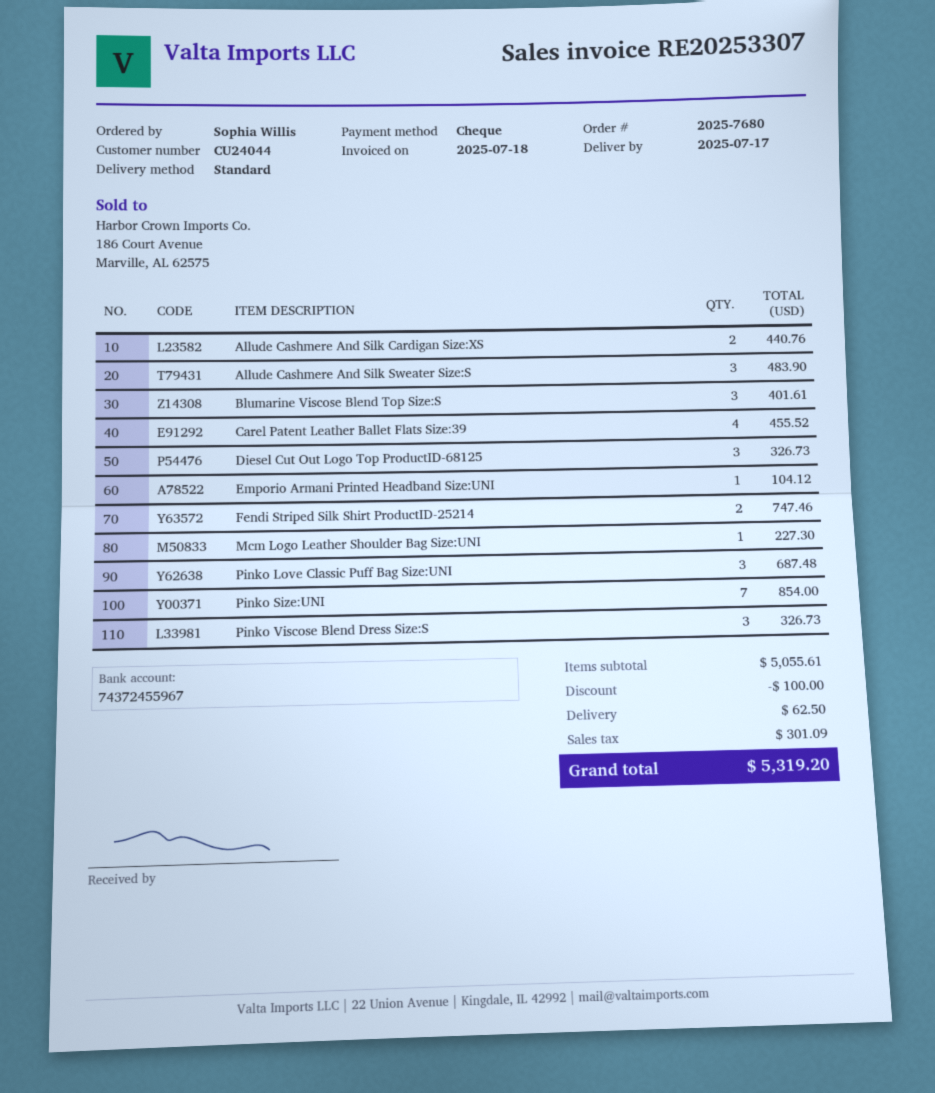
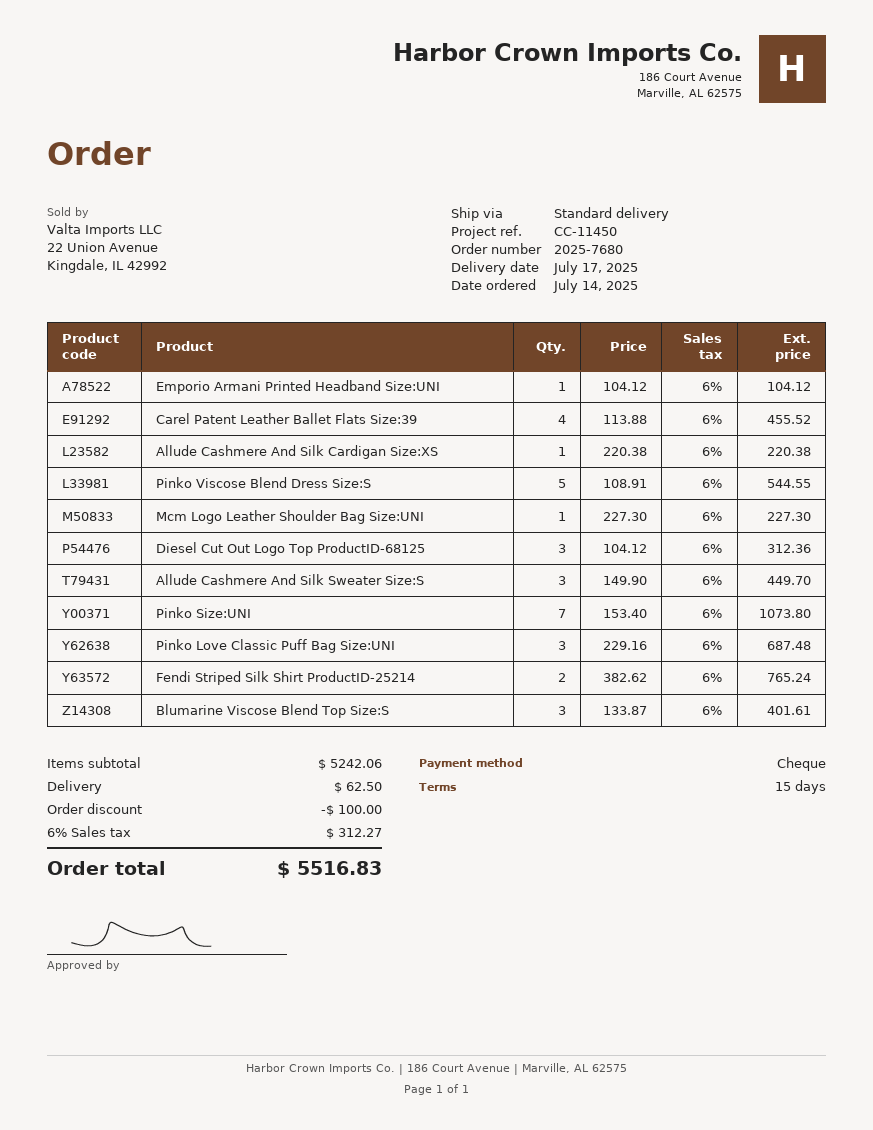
Allude Cashmere And Silk Cardigan Size:XS: 2 for 440.76 -> 1 for 220.38
Allude Cashmere And Silk Sweater Size:S: 3 for 483.90 -> 3 for 449.70
Diesel Cut Out Logo Top ProductID-68125: 3 for 326.73 -> 3 for 312.36
Fendi Striped Silk Shirt ProductID-25214: 2 for 747.46 -> 2 for 765.24
Pinko Size:UNI: 7 for 854.00 -> 7 for 1073.80
Pinko Viscose Blend Dress Size:S: 3 for 326.73 -> 5 for 544.55
subtotal: 5055.61 -> 5242.06
tax: 301.09 -> 312.27
total: 5319.20 -> 5516.83

